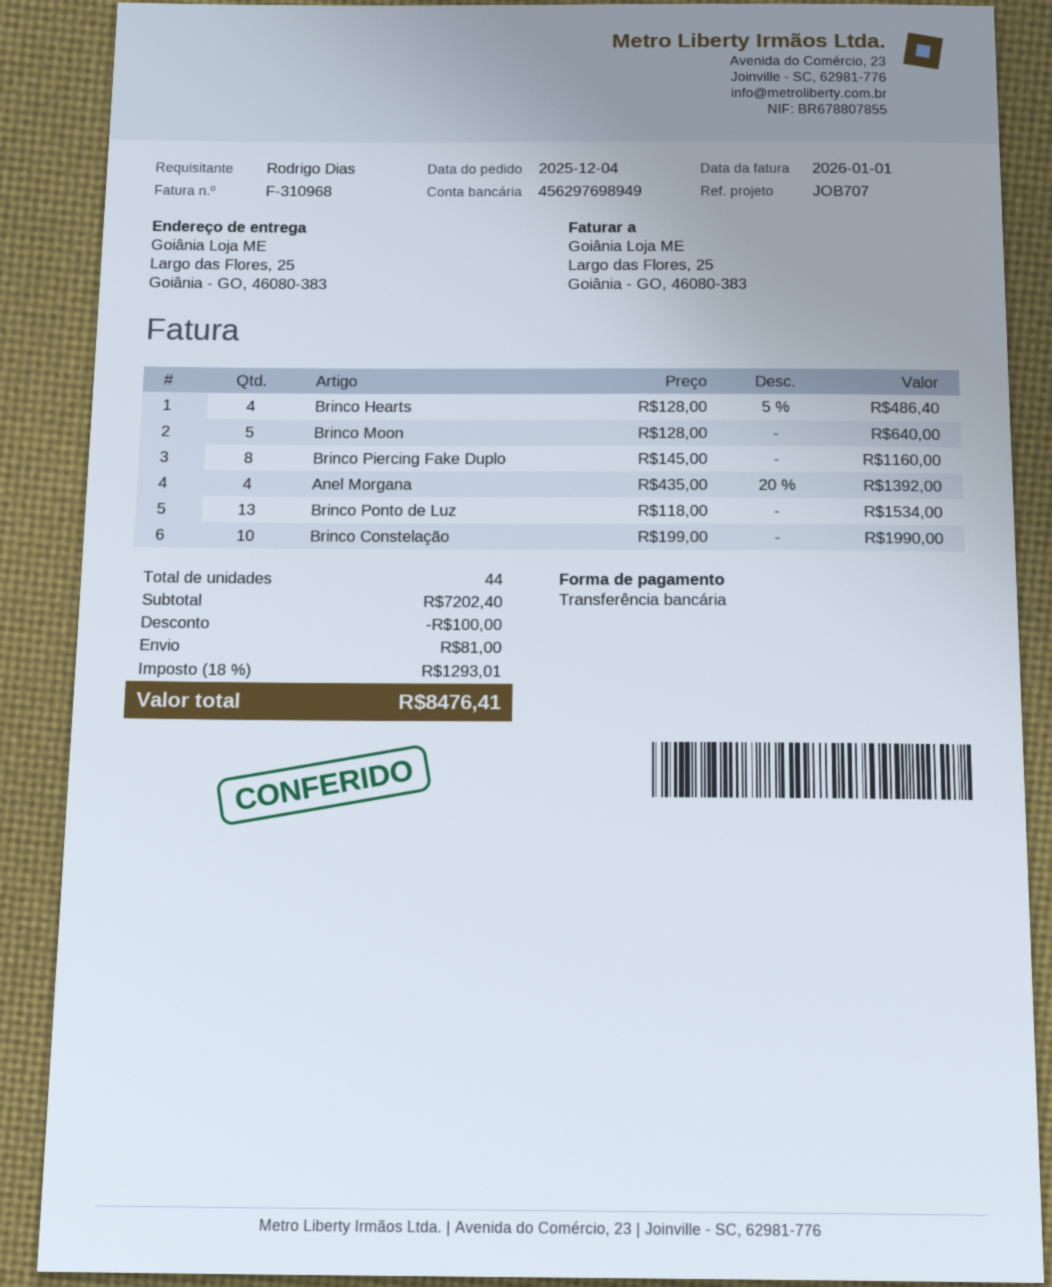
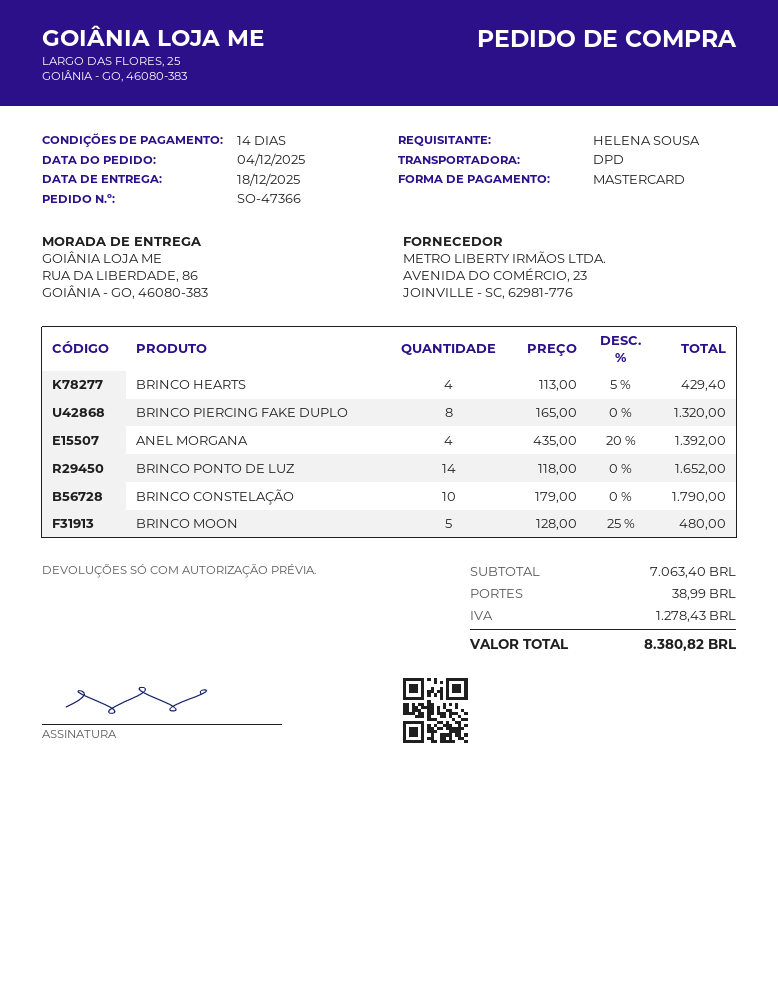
ordered by: Rodrigo Dias -> HELENA SOUSA
payment method: bank transfer -> Mastercard
ship to: Largo das Flores, 25, Goiânia - GO, 46080-383 -> RUA DA LIBERDADE, 86, GOIÂNIA - GO, 46080-383
Brinco Hearts: 4 x 128.00 - 5% = 486.40 -> 4 x 113.00 - 5% = 429.40
Brinco Moon: 5 x 128.00 = 640.00 -> 5 x 128.00 - 25% = 480.00
Brinco Piercing Fake Duplo: 8 x 145.00 = 1160.00 -> 8 x 165.00 = 1320.00
Brinco Ponto de Luz: 13 x 118.00 = 1534.00 -> 14 x 118.00 = 1652.00
Brinco Constelação: 10 x 199.00 = 1990.00 -> 10 x 179.00 = 1790.00
subtotal: 7202.40 -> 7063.40
discount: 100.00 -> none
shipping: 81.00 -> 38.99
tax: 1293.01 -> 1278.43
total: 8476.41 -> 8380.82

